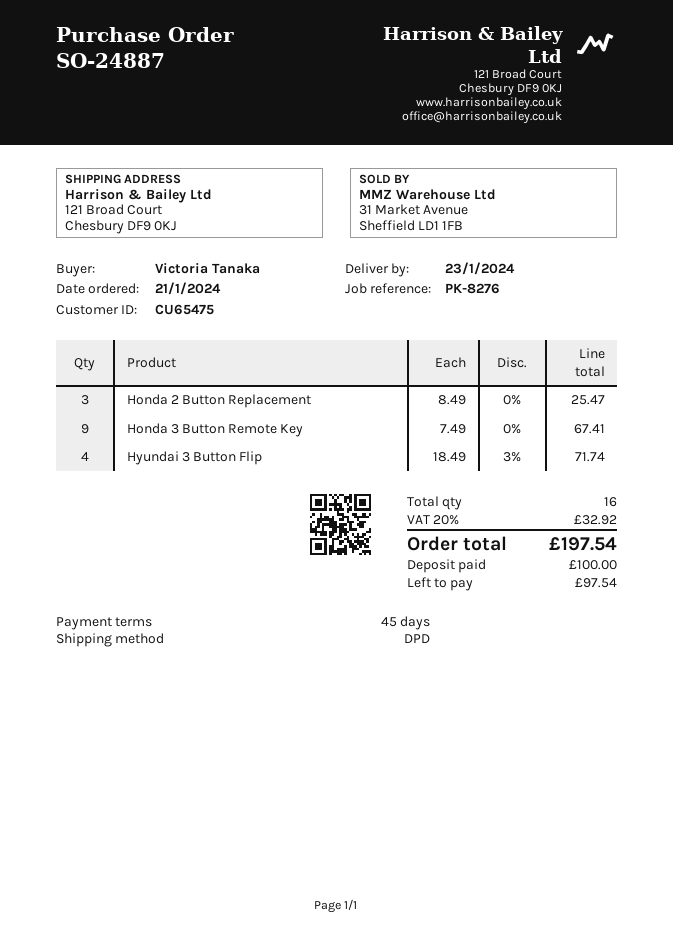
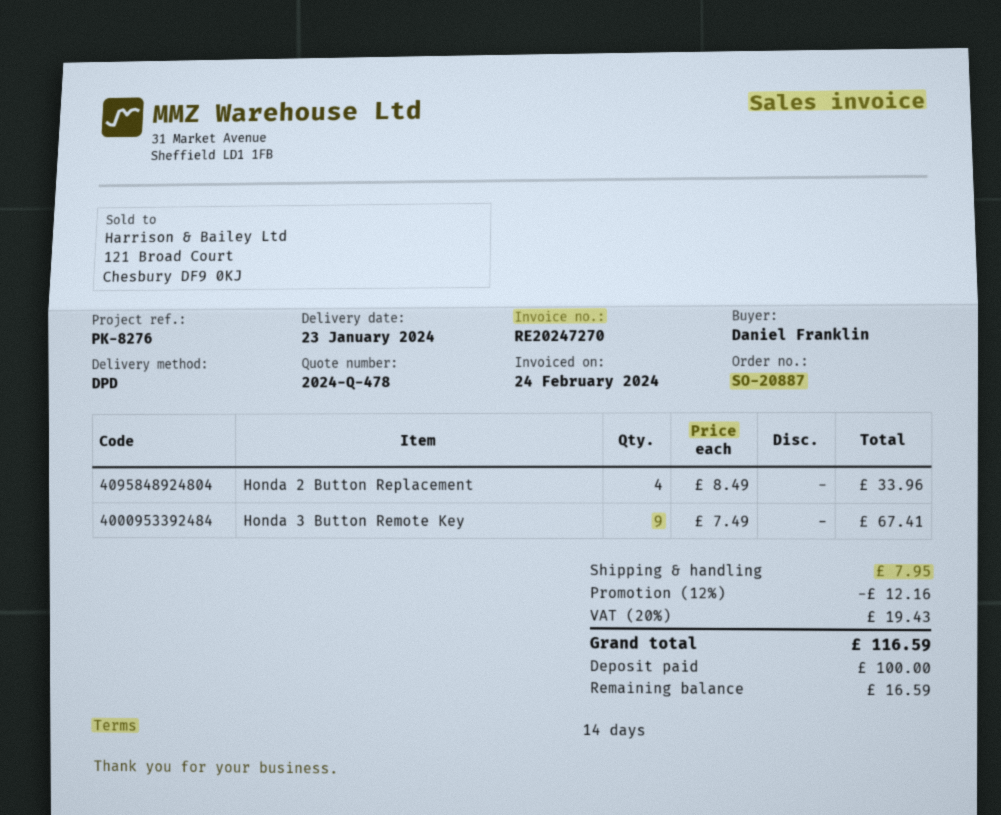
order number: SO-24887 -> SO-20887
payment terms: 45 days -> 14 days
ordered by: Victoria Tanaka -> Daniel Franklin
Honda 2 Button Replacement: 3 x 8.49 = 25.47 -> 4 x 8.49 = 33.96
Hyundai 3 Button Flip: 4 x 18.49 - 3% = 71.74 -> none
discount: none -> 12% = 12.16
shipping: none -> 7.95
tax: 20% = 32.92 -> 20% = 19.43
total: 197.54 -> 116.59
balance: 97.54 -> 16.59

